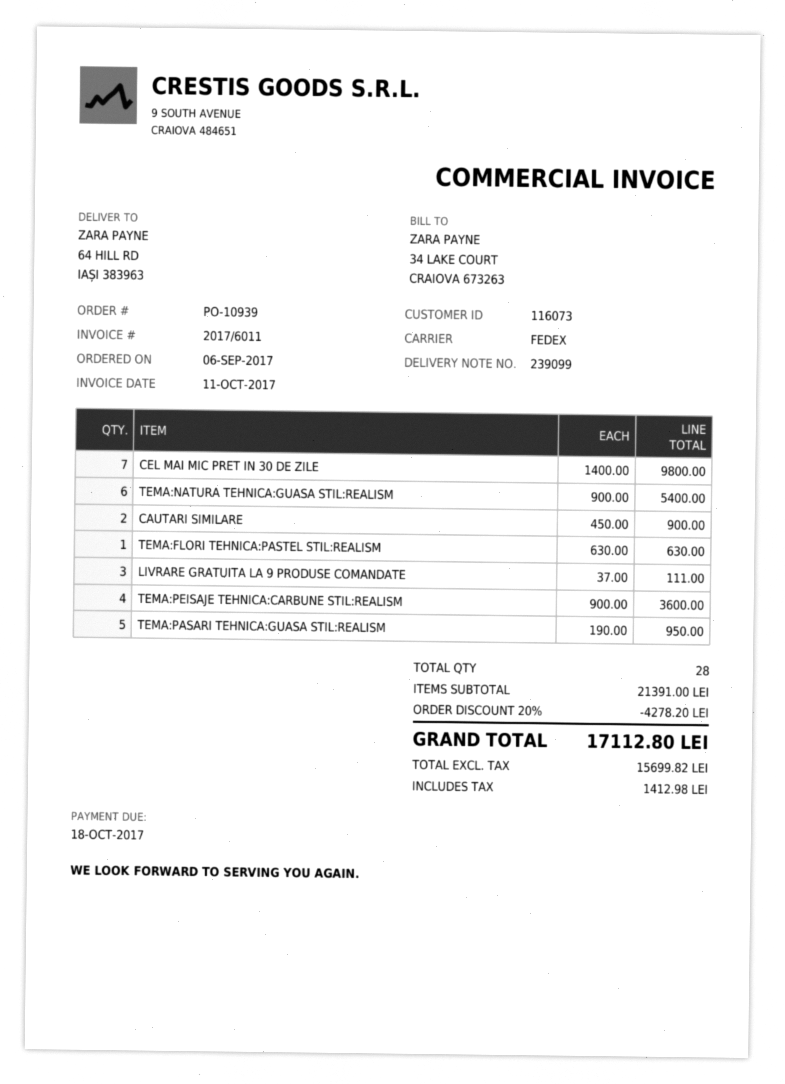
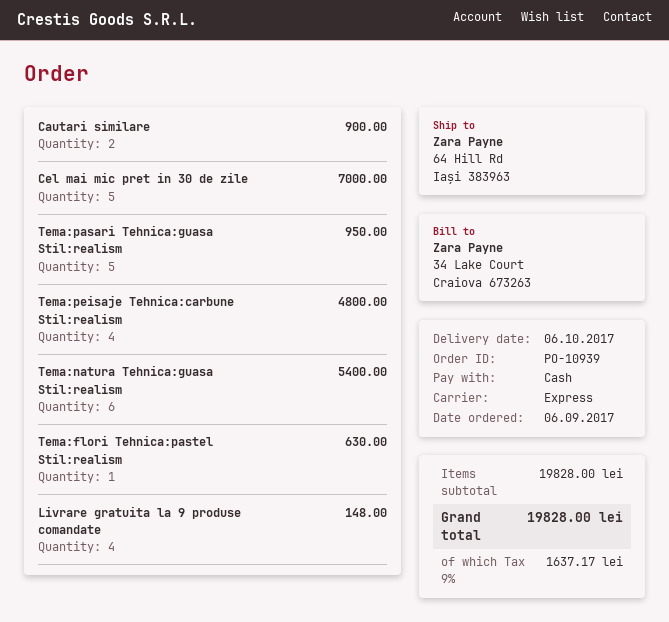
shipping method: FedEx -> express
CEL MAI MIC PRET IN 30 DE ZILE: 7 for 9800.00 -> 5 for 7000.00
LIVRARE GRATUITA LA 9 PRODUSE COMANDATE: 3 for 111.00 -> 4 for 148.00
TEMA:PEISAJE TEHNICA:CARBUNE STIL:REALISM: 4 for 3600.00 -> 4 for 4800.00
subtotal: 21391.00 -> 19828.00
discount: 20% = 4278.20 -> none
tax: 1412.98 -> 1637.17
total: 17112.80 -> 19828.00

